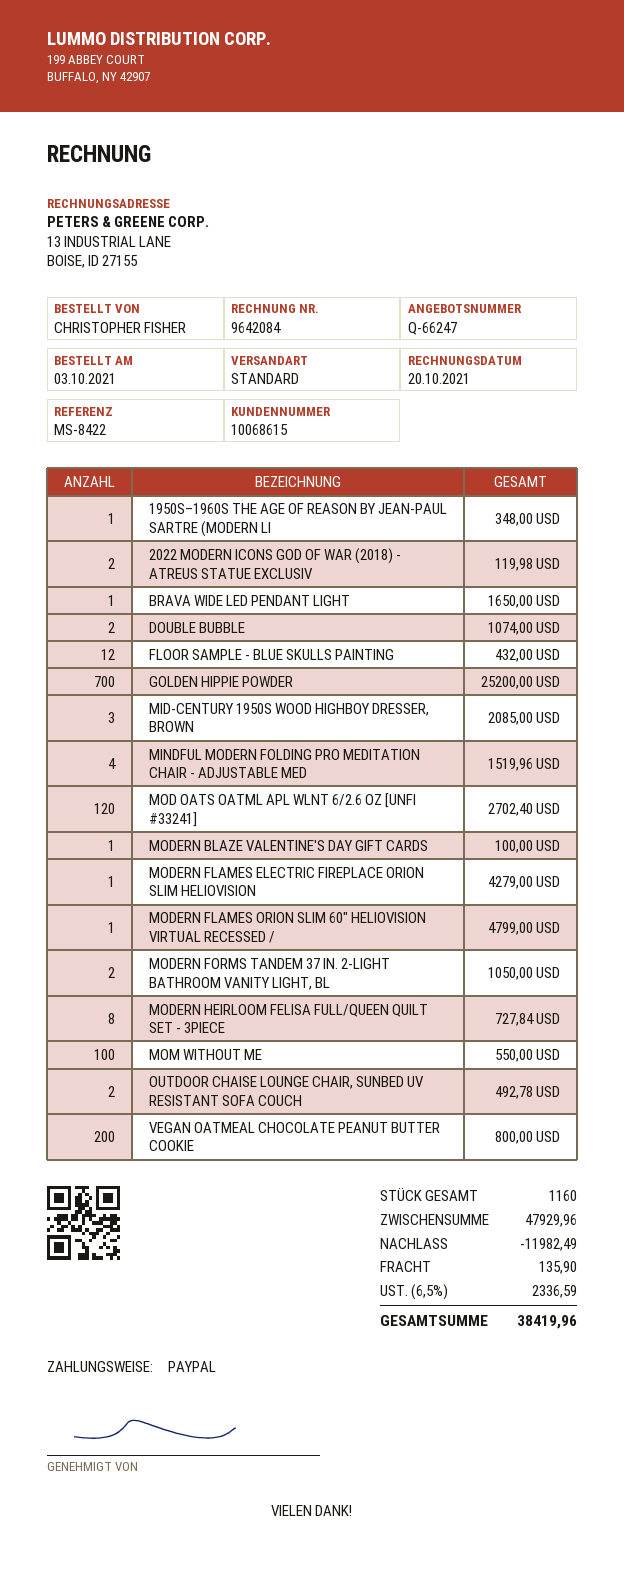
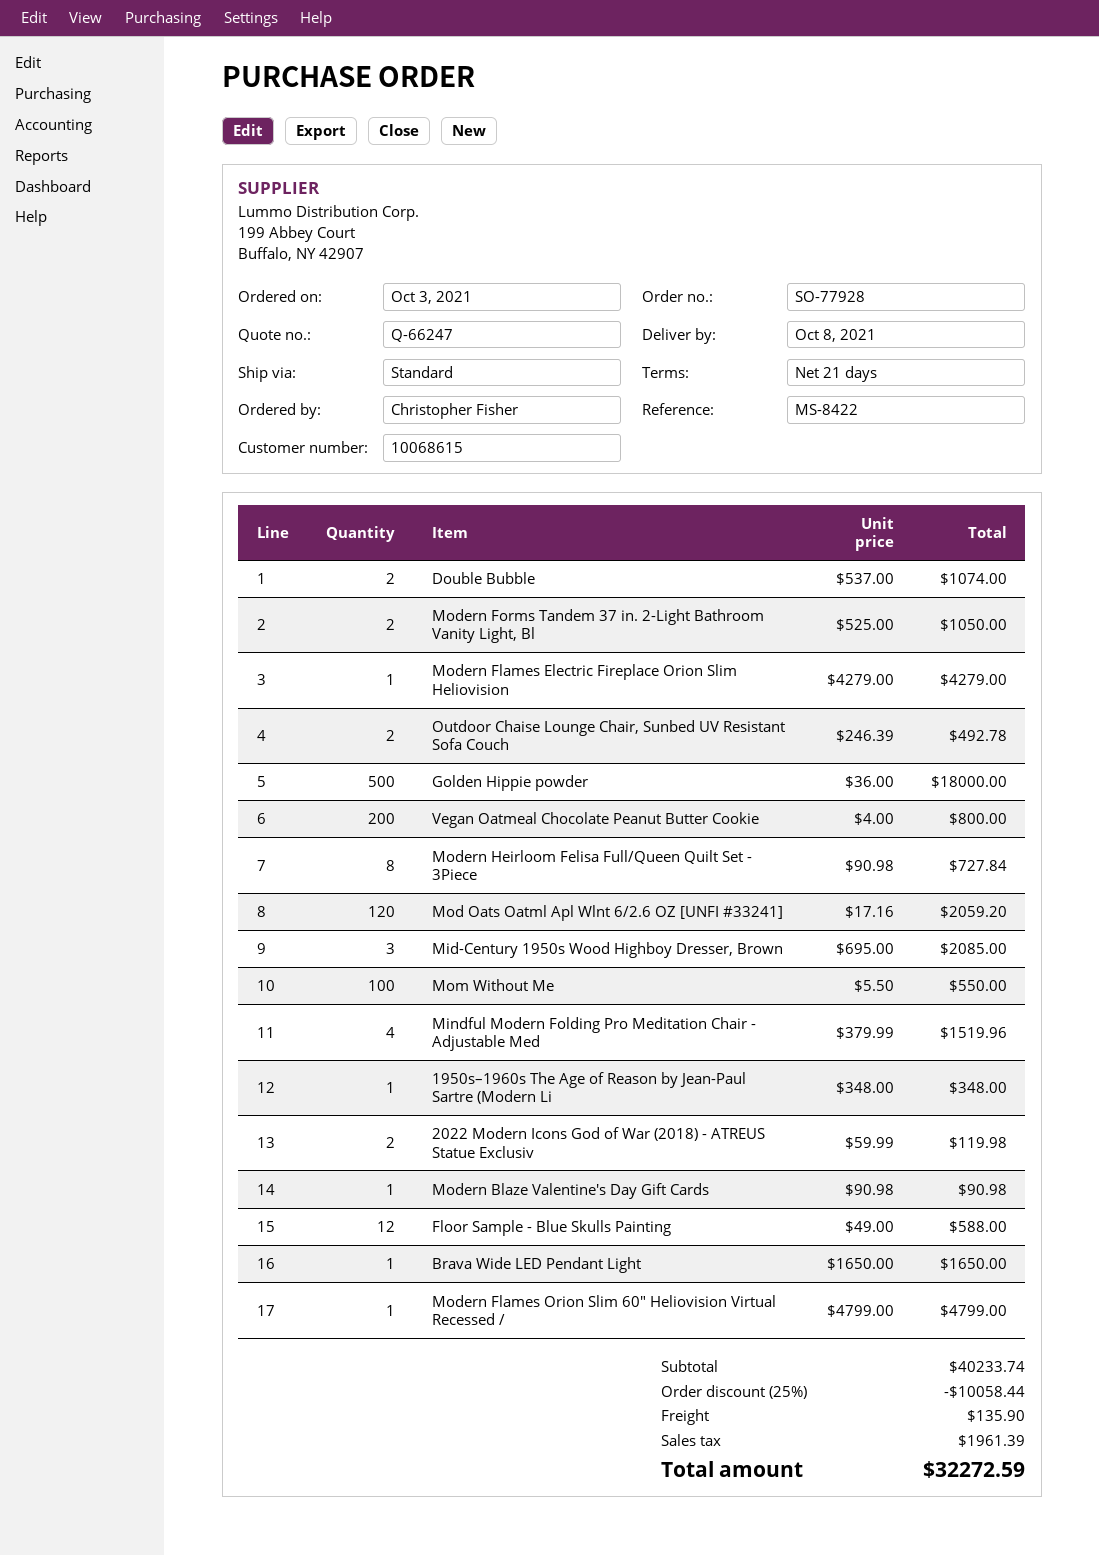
FLOOR SAMPLE - BLUE SKULLS PAINTING: 12 for 432.00 -> 12 for 588.00
GOLDEN HIPPIE POWDER: 700 for 25200.00 -> 500 for 18000.00
MOD OATS OATML APL WLNT 6/2.6 OZ [UNFI #33241]: 120 for 2702.40 -> 120 for 2059.20
MODERN BLAZE VALENTINE'S DAY GIFT CARDS: 1 for 100.00 -> 1 for 90.98
subtotal: 47929.96 -> 40233.74
discount: 11982.49 -> 10058.44
tax: 2336.59 -> 1961.39
total: 38419.96 -> 32272.59

